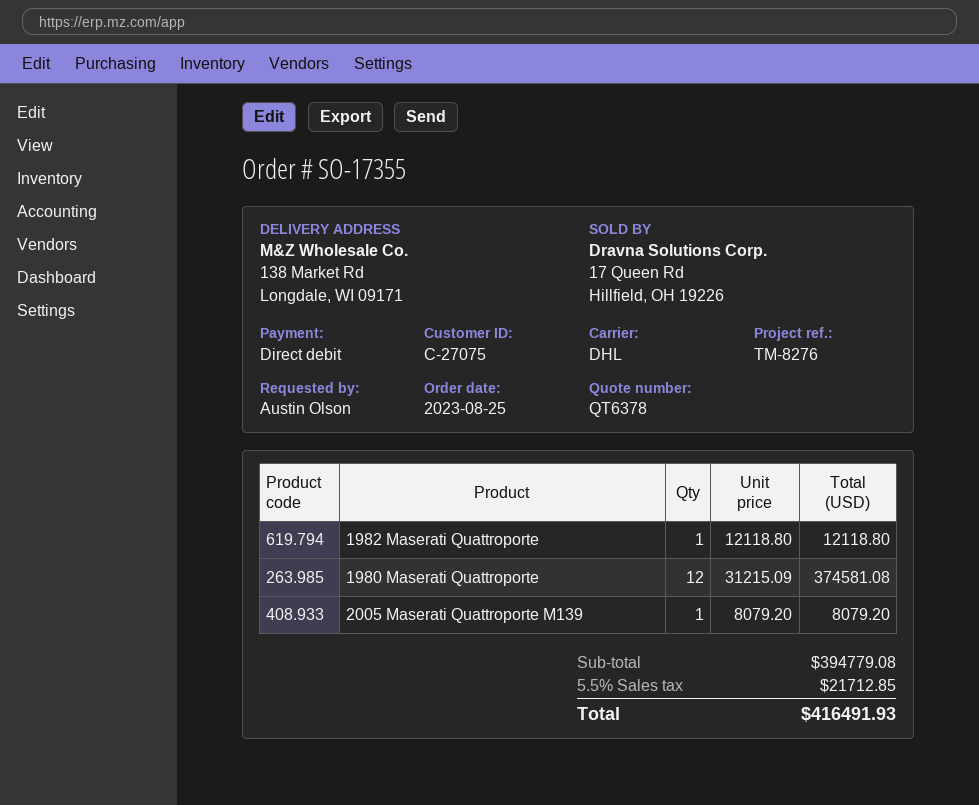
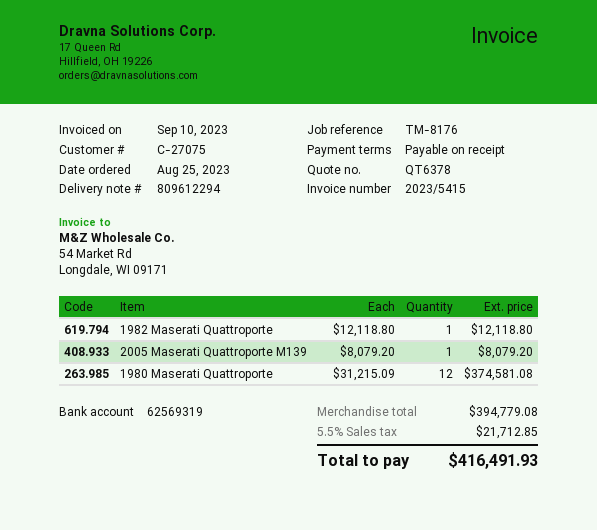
reference: TM-8276 -> TM-8176

